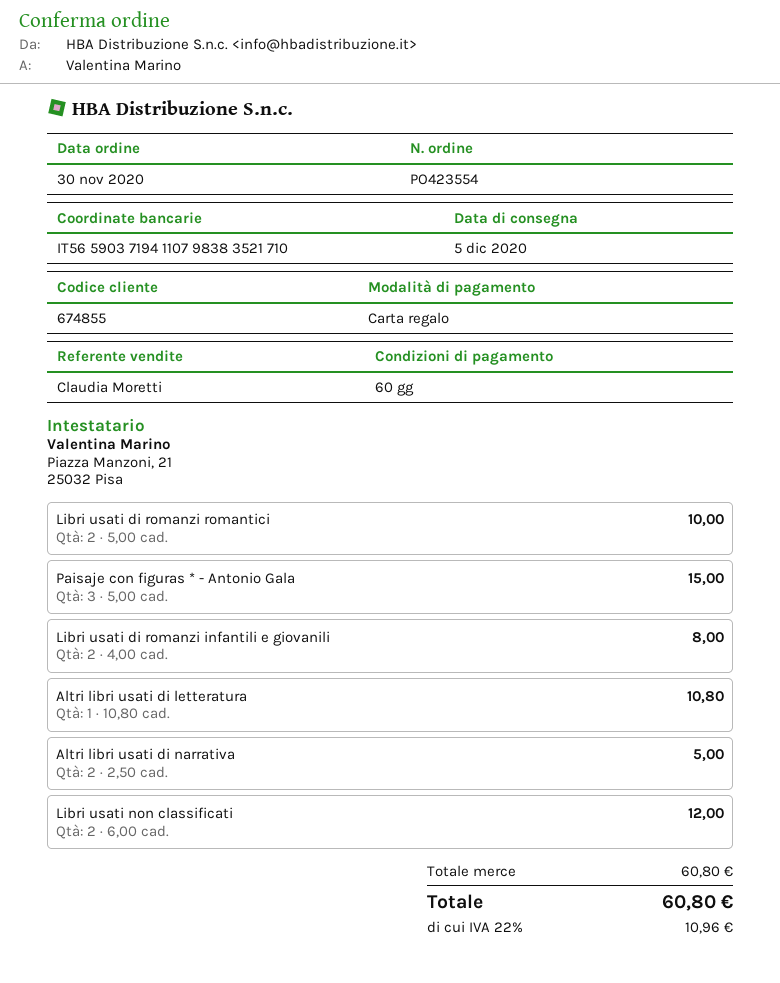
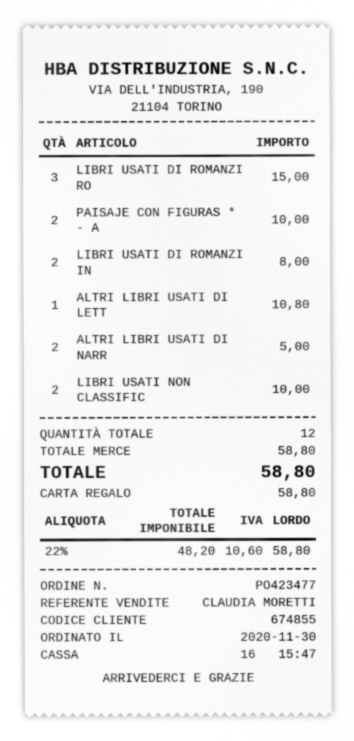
order number: PO423554 -> PO423477
Libri usati di romanzi romantici: 2 for 10.00 -> 3 for 15.00
Paisaje con figuras * - Antonio Gala: 3 for 15.00 -> 2 for 10.00
Libri usati non classificati: 2 for 12.00 -> 2 for 10.00
subtotal: 60.80 -> 58.80
tax: 22% = 10.96 -> 22% = 10.60
total: 60.80 -> 58.80

